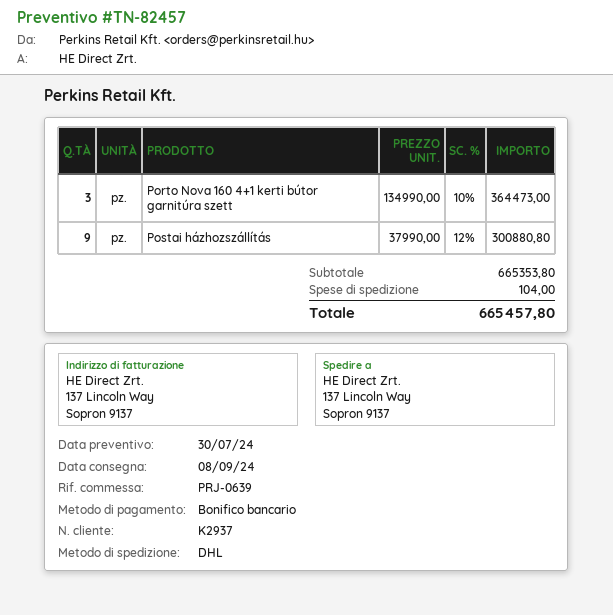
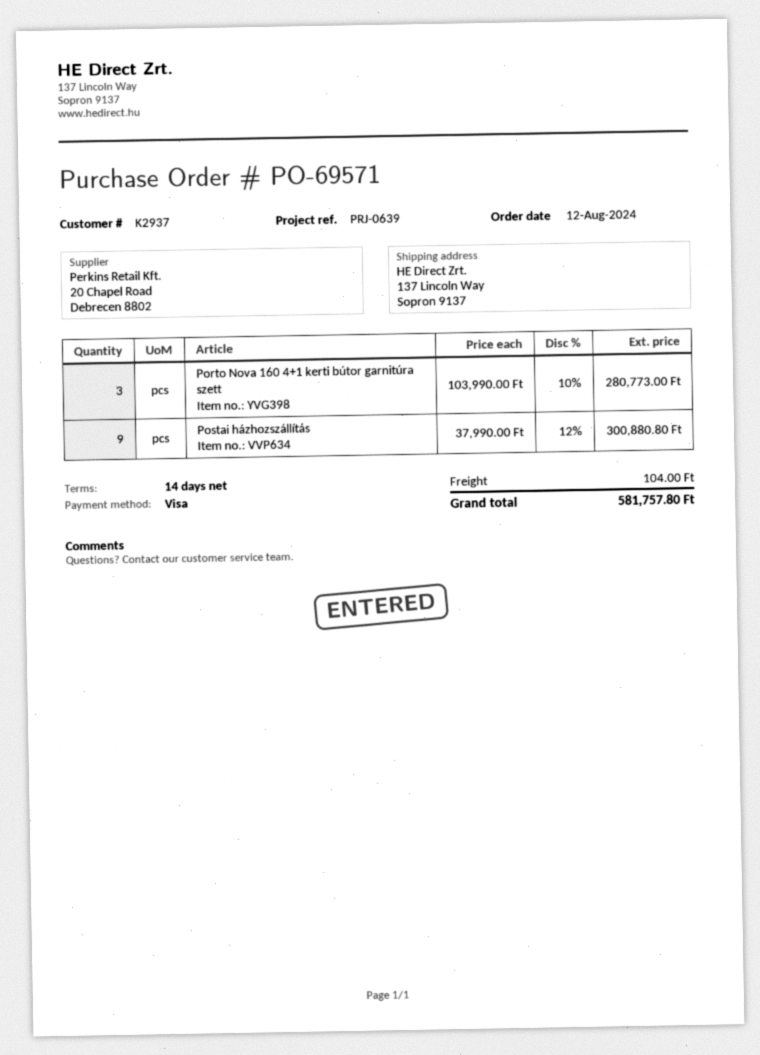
payment method: bank transfer -> Visa
Porto Nova 160 4+1 kerti bútor garnitúra szett: 3 x 134990.00 - 10% = 364473.00 -> 3 x 103990.00 - 10% = 280773.00
total: 665457.80 -> 581757.80

